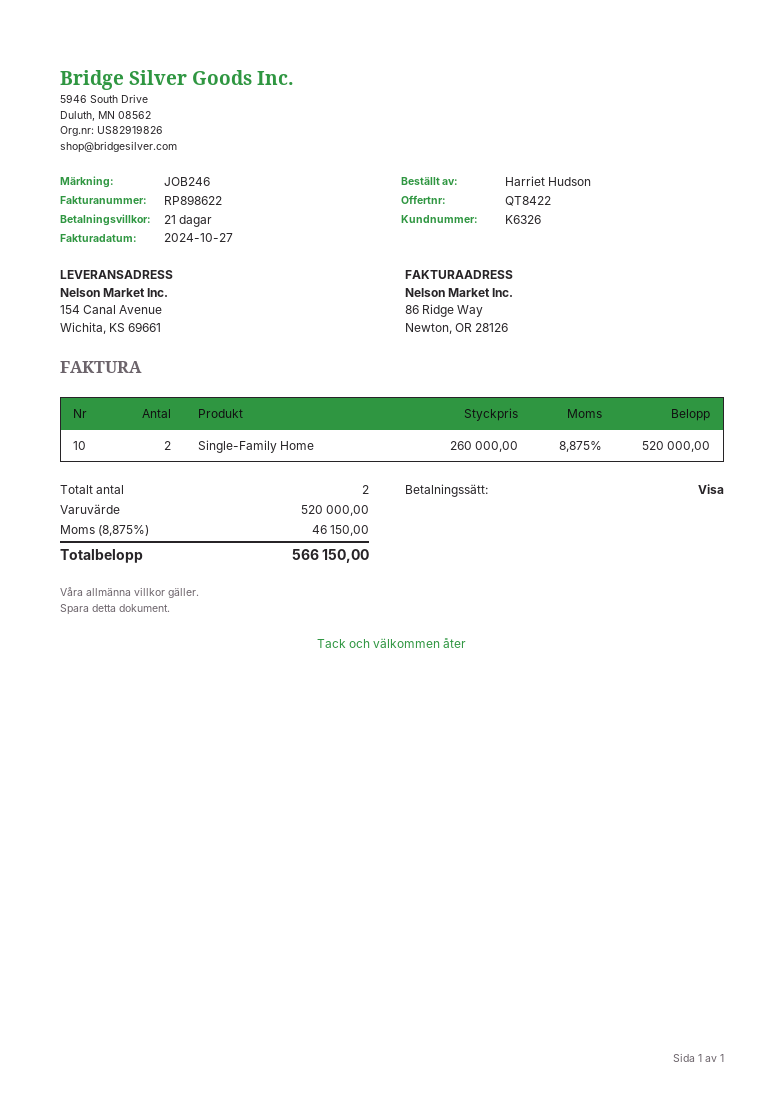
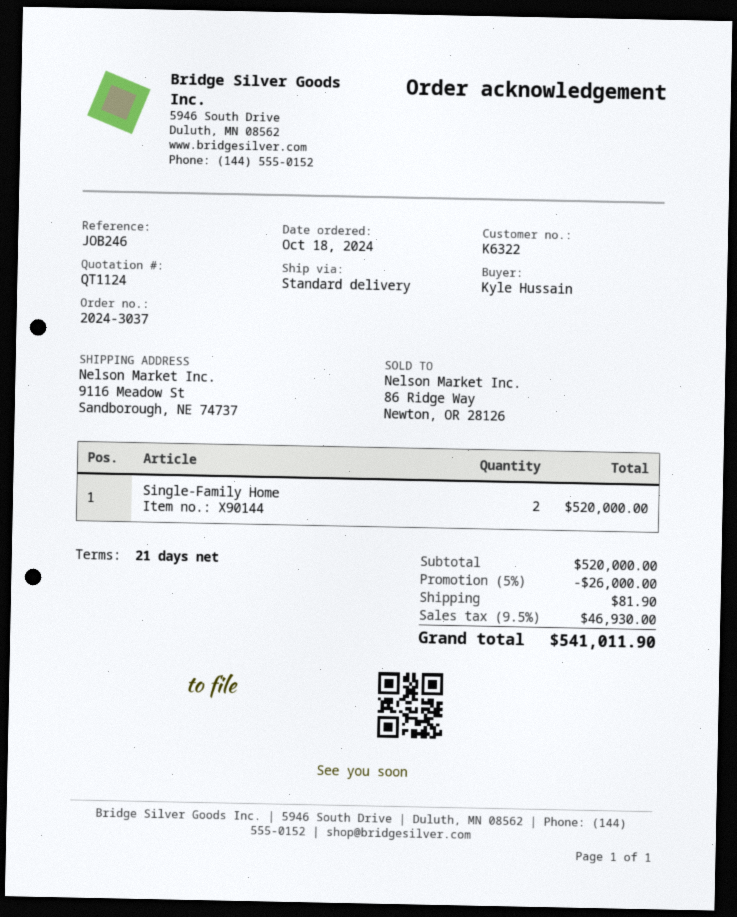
quote number: QT8422 -> QT1124
customer number: K6326 -> K6322
ordered by: Harriet Hudson -> Kyle Hussain
ship to: 154 Canal Avenue, Wichita, KS 69661 -> 9116 Meadow St, Sandborough, NE 74737
discount: none -> 5% = 26000.00
shipping: none -> 81.90
tax: 8.875% = 46150.00 -> 9.5% = 46930.00
total: 566150.00 -> 541011.90

